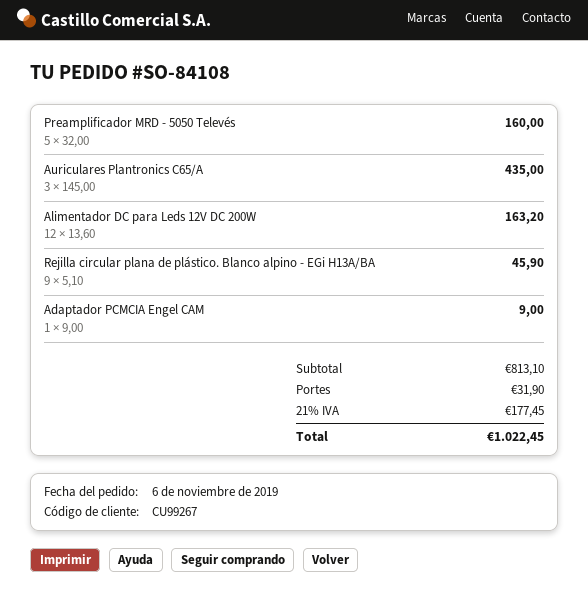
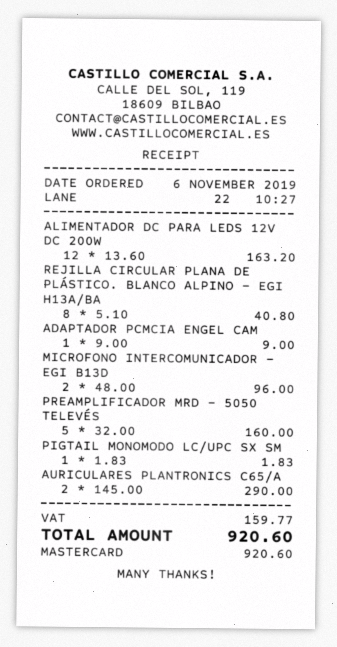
Auriculares Plantronics C65/A: 3 x 145.00 = 435.00 -> 2 x 145.00 = 290.00
Rejilla circular plana de plástico. Blanco alpino - EGi H13A/BA: 9 x 5.10 = 45.90 -> 8 x 5.10 = 40.80
MICROFONO INTERCOMUNICADOR - EGI B13D: none -> 2 x 48.00 = 96.00
PIGTAIL MONOMODO LC/UPC SX SM: none -> 1 x 1.83 = 1.83
shipping: 31.90 -> none
tax: 177.45 -> 159.77
total: 1022.45 -> 920.60

